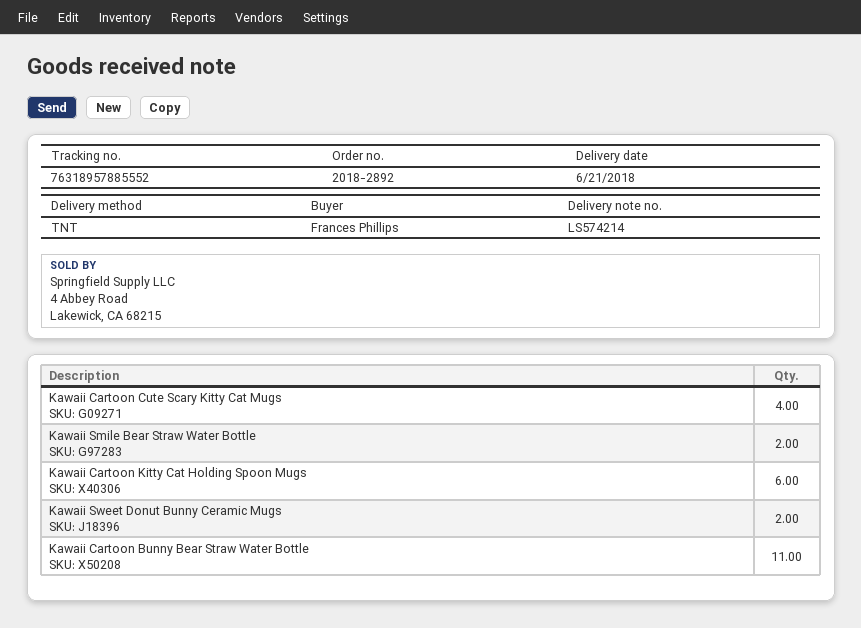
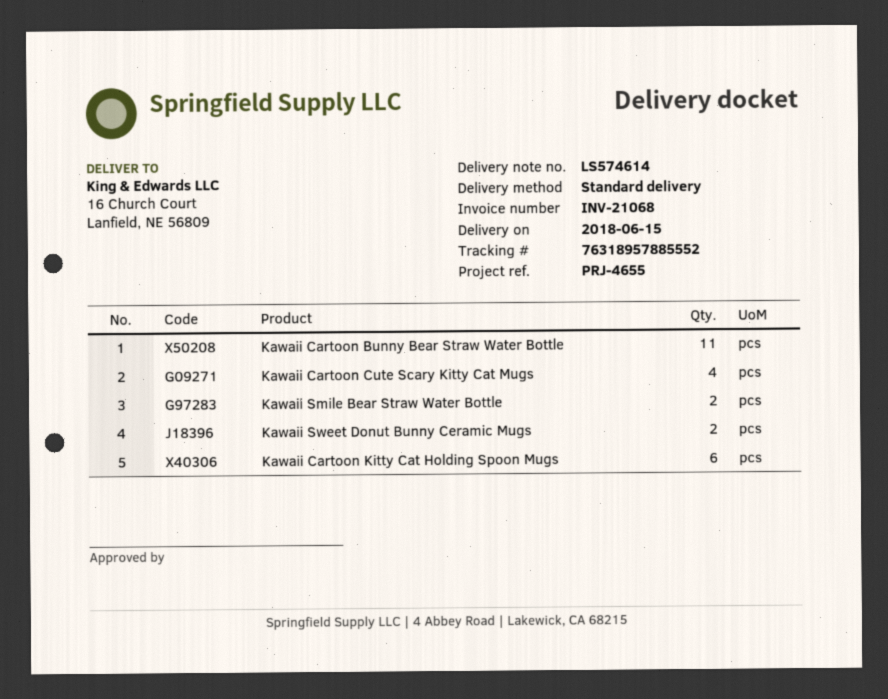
delivery note number: LS574214 -> LS574614
delivery date: 2018-06-21 -> 2018-06-15
shipping method: TNT -> standard

